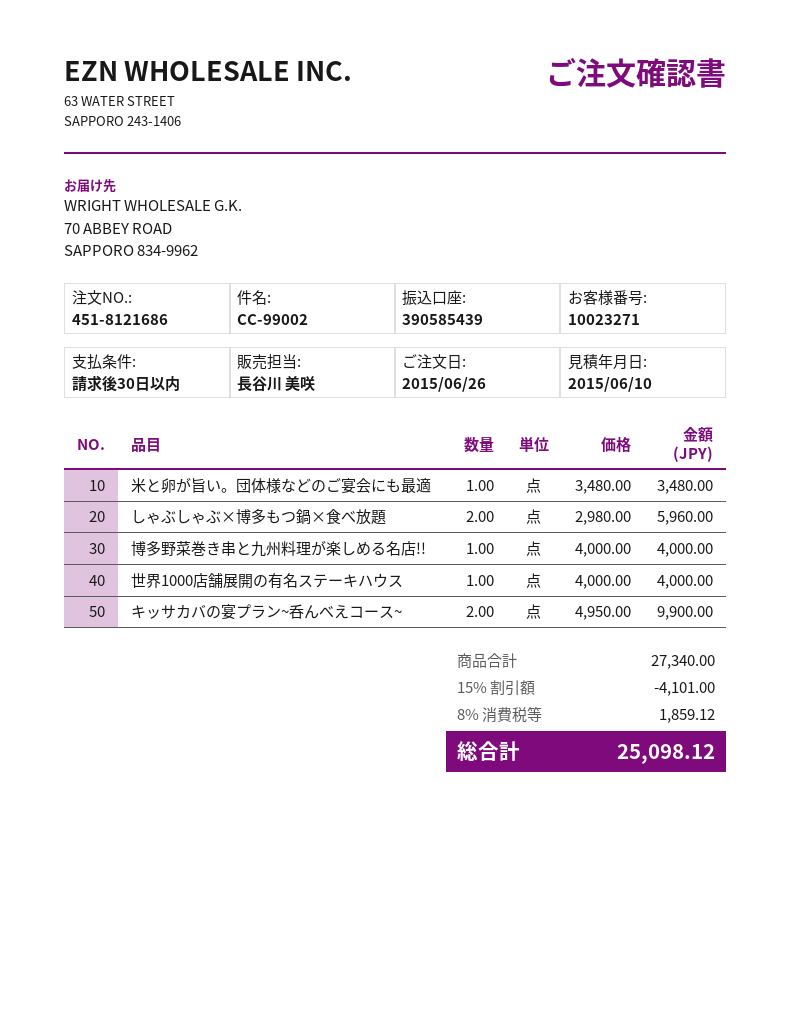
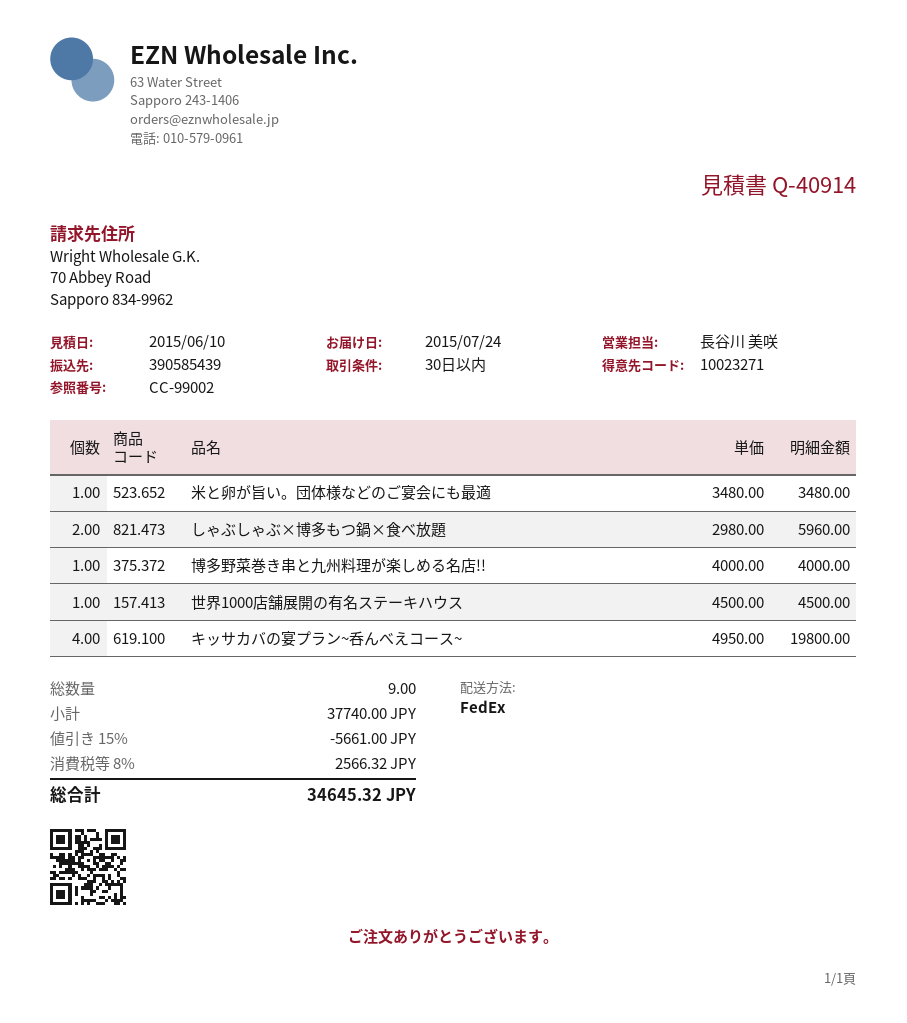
世界1000店舗展開の有名ステーキハウス: 1 x 4000.00 = 4000.00 -> 1 x 4500.00 = 4500.00
キッサカバの宴プラン~呑んべえコース~: 2 x 4950.00 = 9900.00 -> 4 x 4950.00 = 19800.00
subtotal: 27340.00 -> 37740.00
discount: 15% = 4101.00 -> 15% = 5661.00
tax: 8% = 1859.12 -> 8% = 2566.32
total: 25098.12 -> 34645.32

